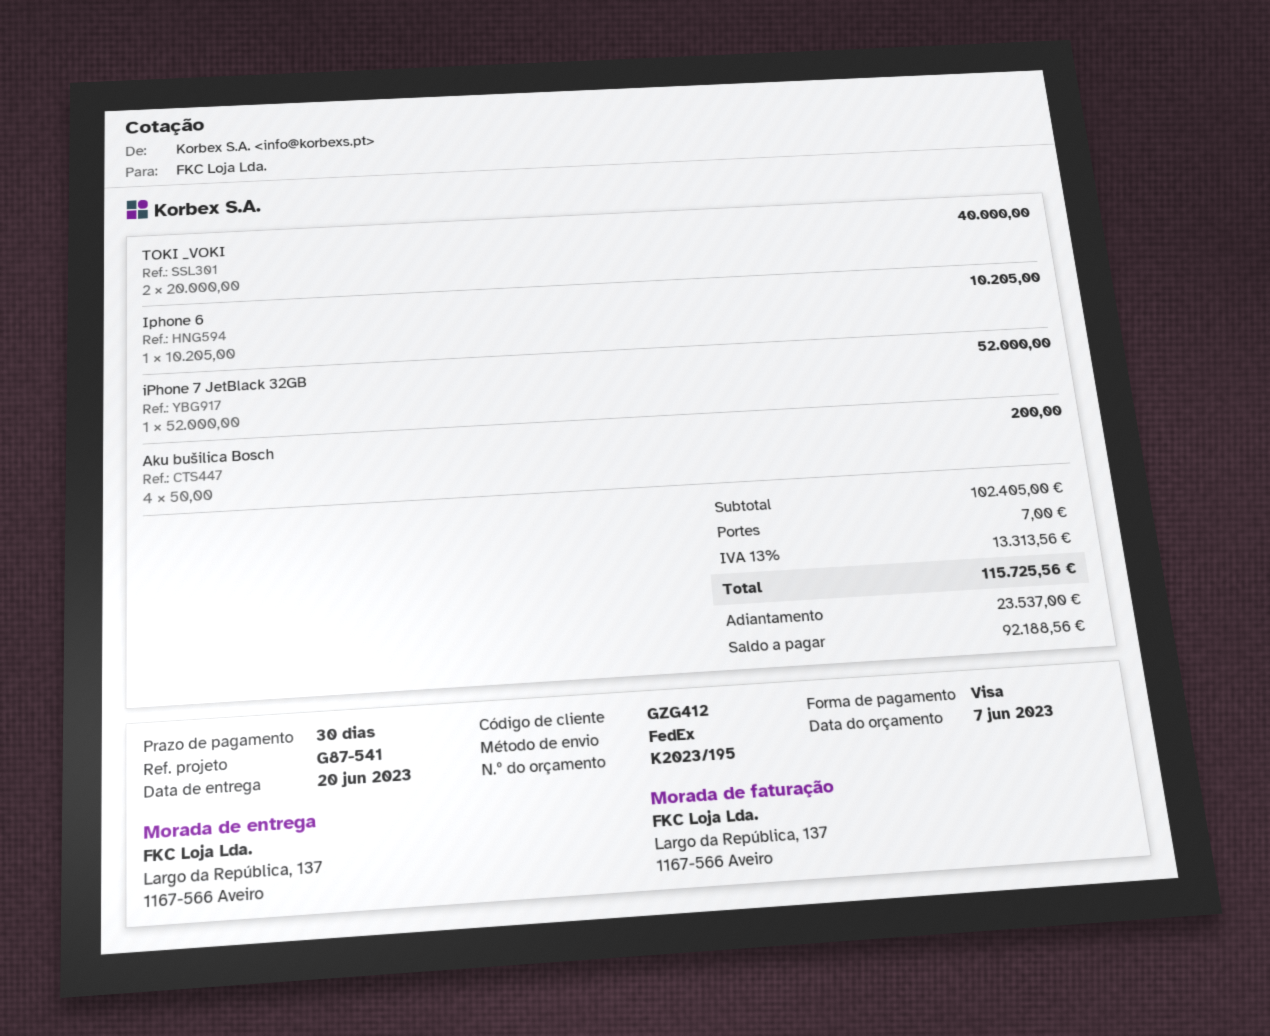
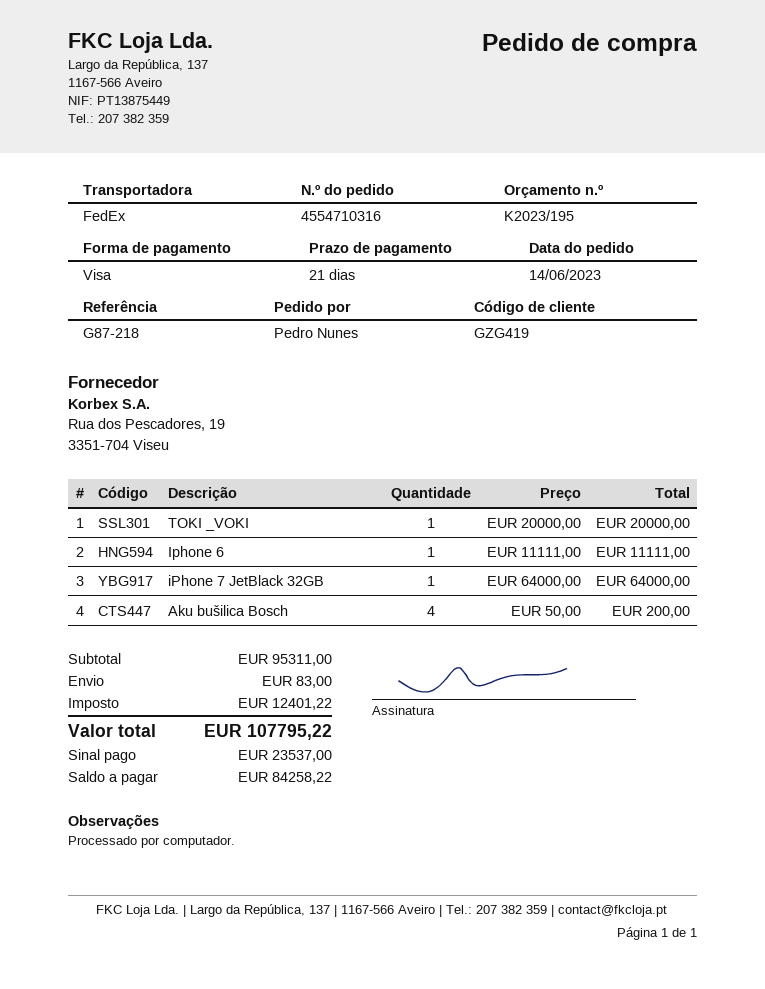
payment terms: 30 days -> 21 days
customer number: GZG412 -> GZG419
reference: G87-541 -> G87-218
TOKI _VOKI: 2 x 20000.00 = 40000.00 -> 1 x 20000.00 = 20000.00
Iphone 6: 1 x 10205.00 = 10205.00 -> 1 x 11111.00 = 11111.00
iPhone 7 JetBlack 32GB: 1 x 52000.00 = 52000.00 -> 1 x 64000.00 = 64000.00
subtotal: 102405.00 -> 95311.00
shipping: 7.00 -> 83.00
tax: 13313.56 -> 12401.22
total: 115725.56 -> 107795.22
balance: 92188.56 -> 84258.22

